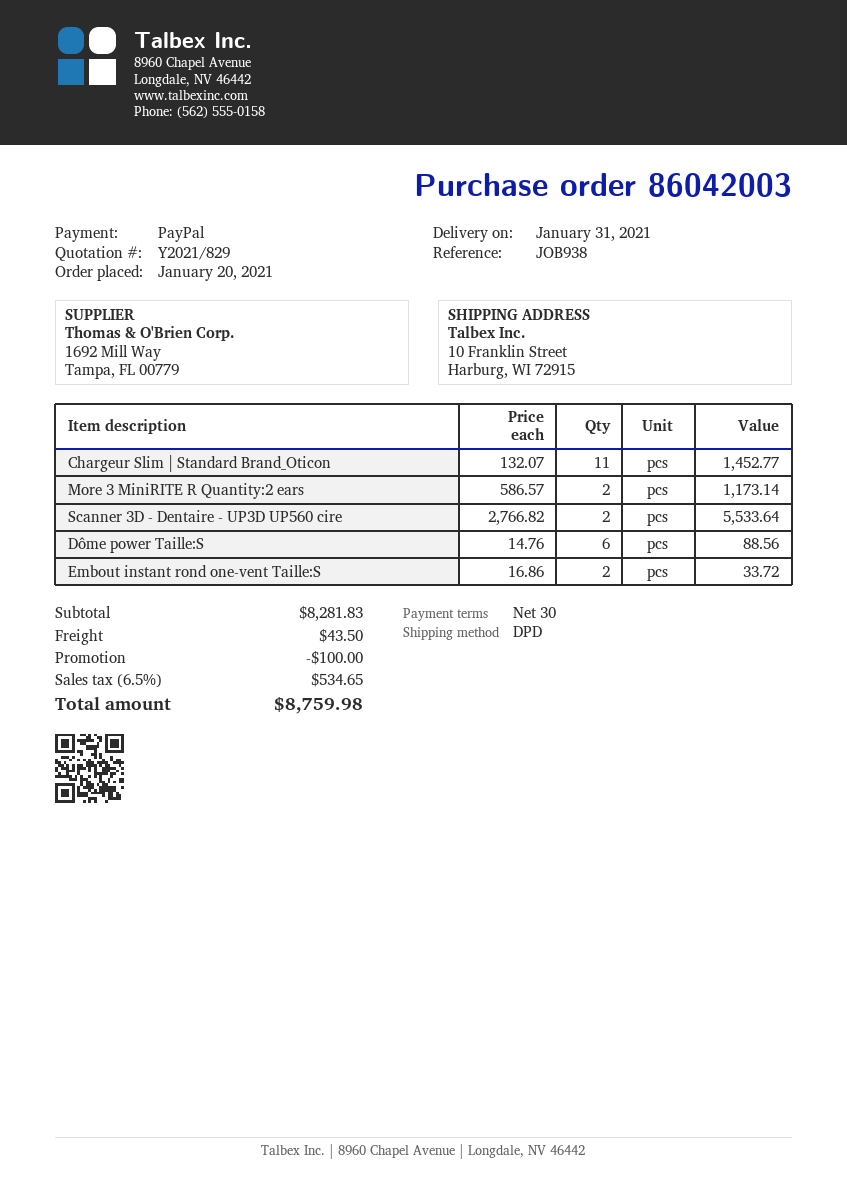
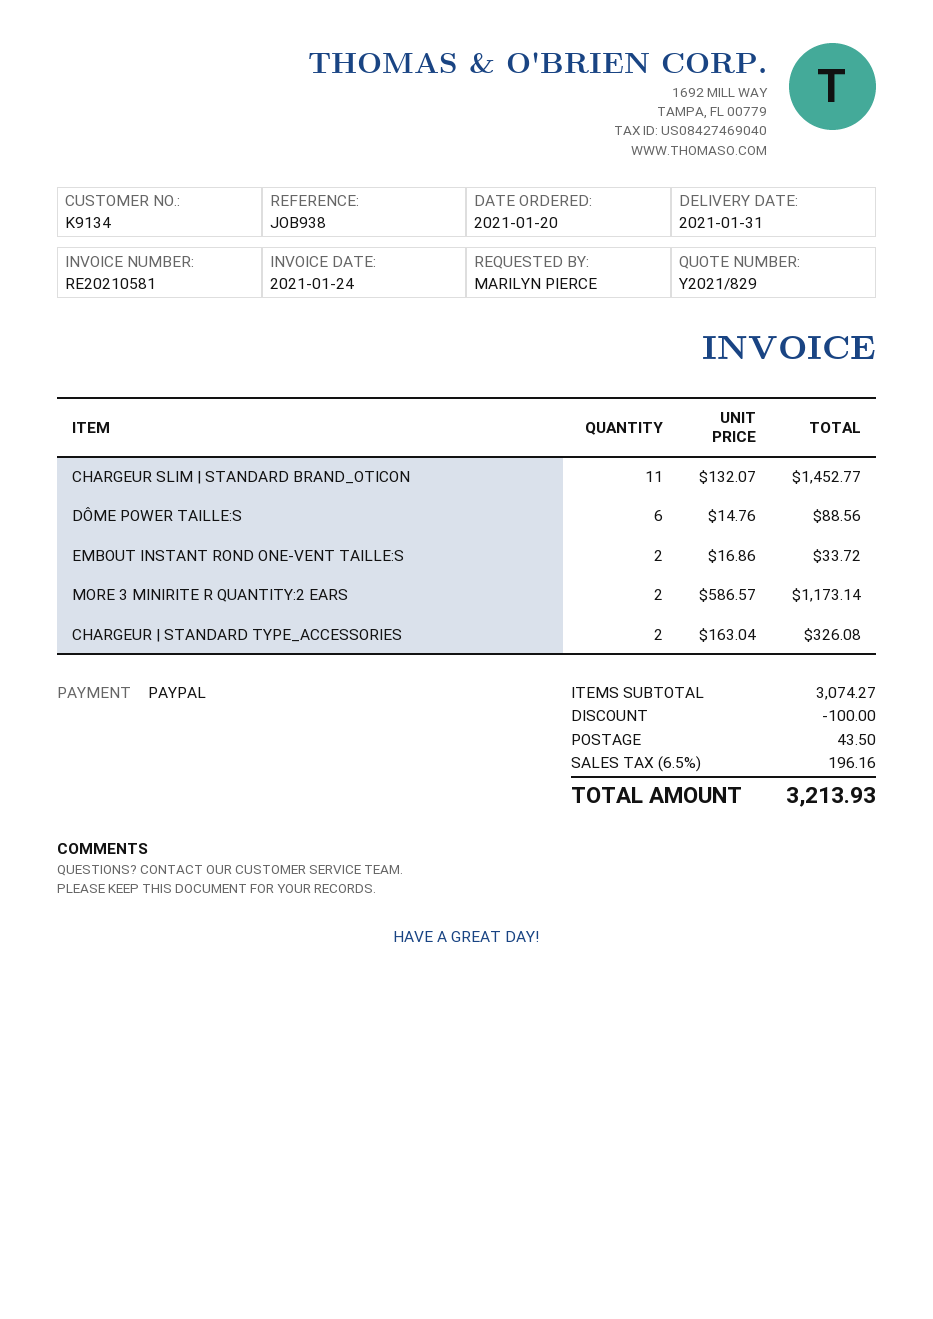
Scanner 3D - Dentaire - UP3D UP560 cire: 2 x 2766.82 = 5533.64 -> none
CHARGEUR | STANDARD TYPE_ACCESSORIES: none -> 2 x 163.04 = 326.08
subtotal: 8281.83 -> 3074.27
tax: 6.5% = 534.65 -> 6.5% = 196.16
total: 8759.98 -> 3213.93

